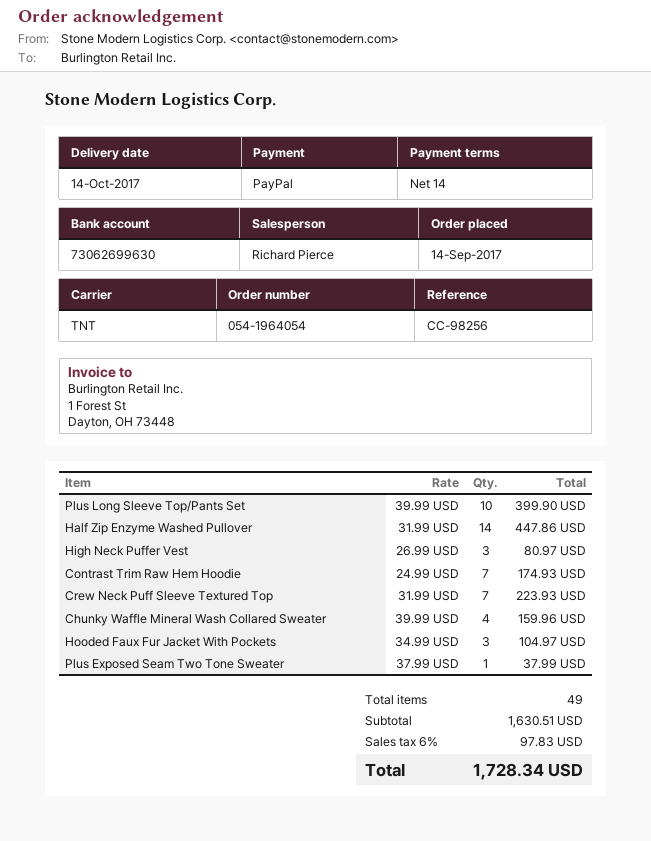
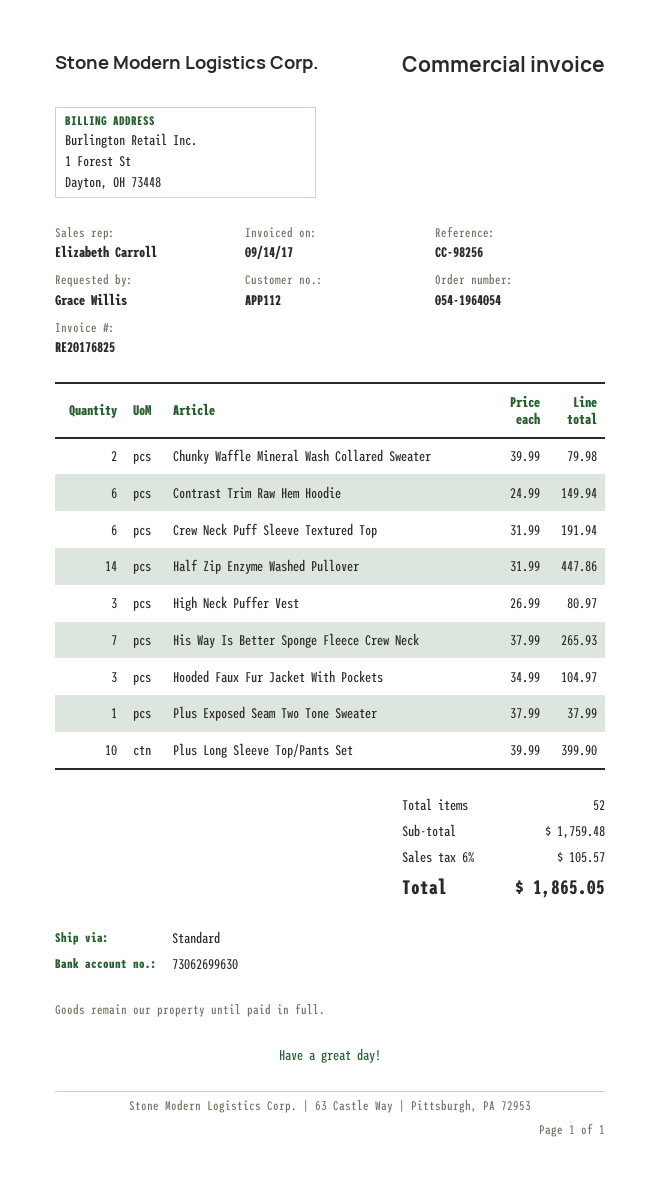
sales rep: Richard Pierce -> Elizabeth Carroll
shipping method: TNT -> standard
Contrast Trim Raw Hem Hoodie: 7 x 24.99 = 174.93 -> 6 x 24.99 = 149.94
Crew Neck Puff Sleeve Textured Top: 7 x 31.99 = 223.93 -> 6 x 31.99 = 191.94
Chunky Waffle Mineral Wash Collared Sweater: 4 x 39.99 = 159.96 -> 2 x 39.99 = 79.98
His Way Is Better Sponge Fleece Crew Neck: none -> 7 x 37.99 = 265.93
total quantity: 49 -> 52
subtotal: 1630.51 -> 1759.48
tax: 6% = 97.83 -> 6% = 105.57
total: 1728.34 -> 1865.05

